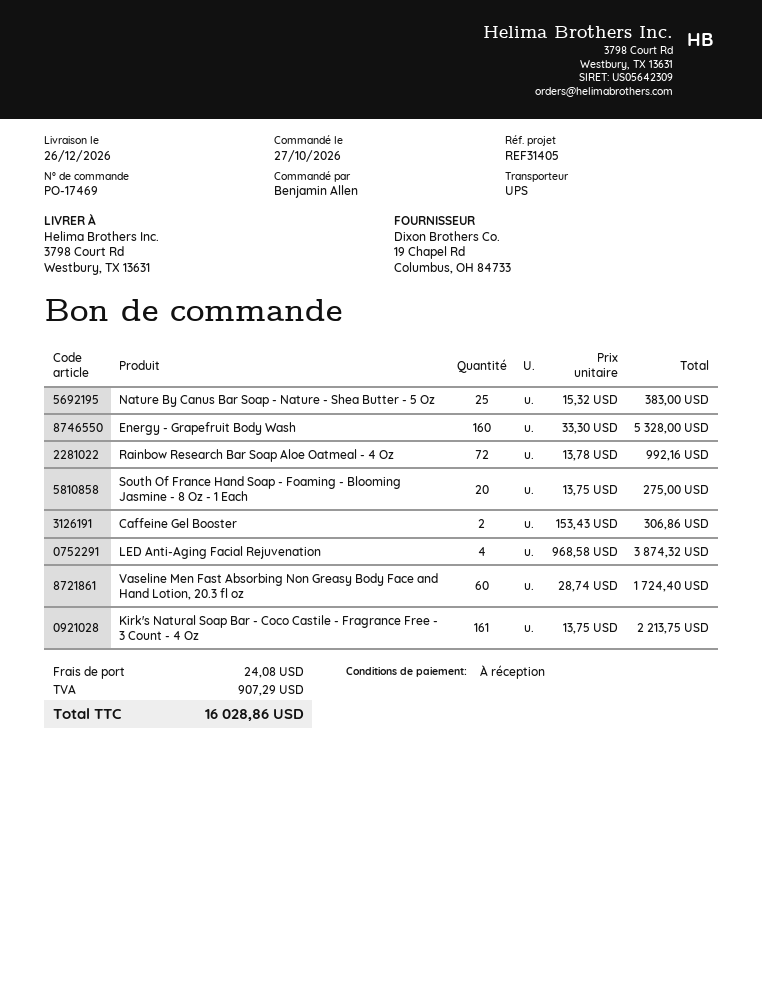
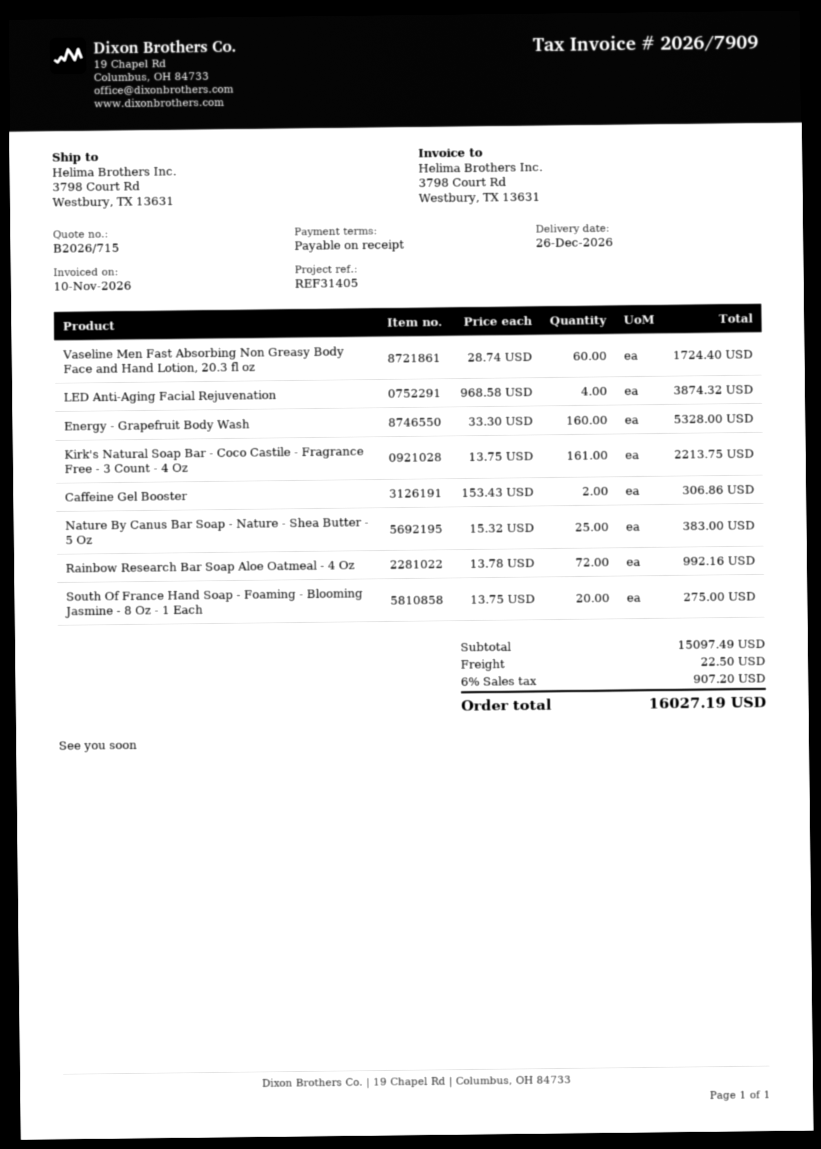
shipping: 24.08 -> 22.50
tax: 907.29 -> 907.20
total: 16028.86 -> 16027.19

